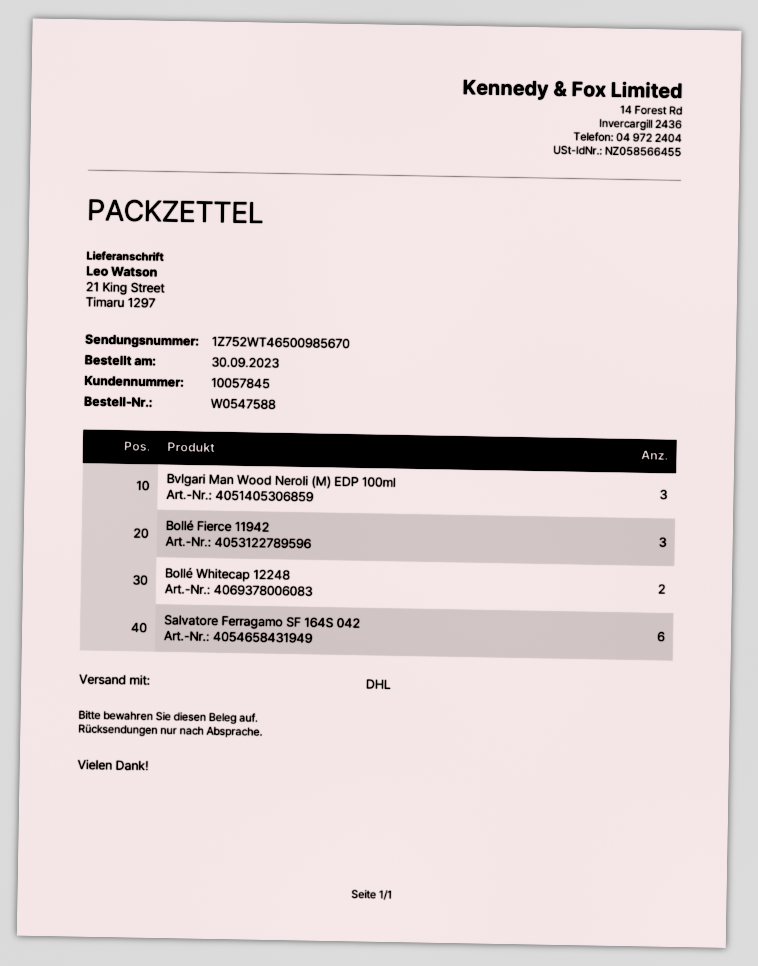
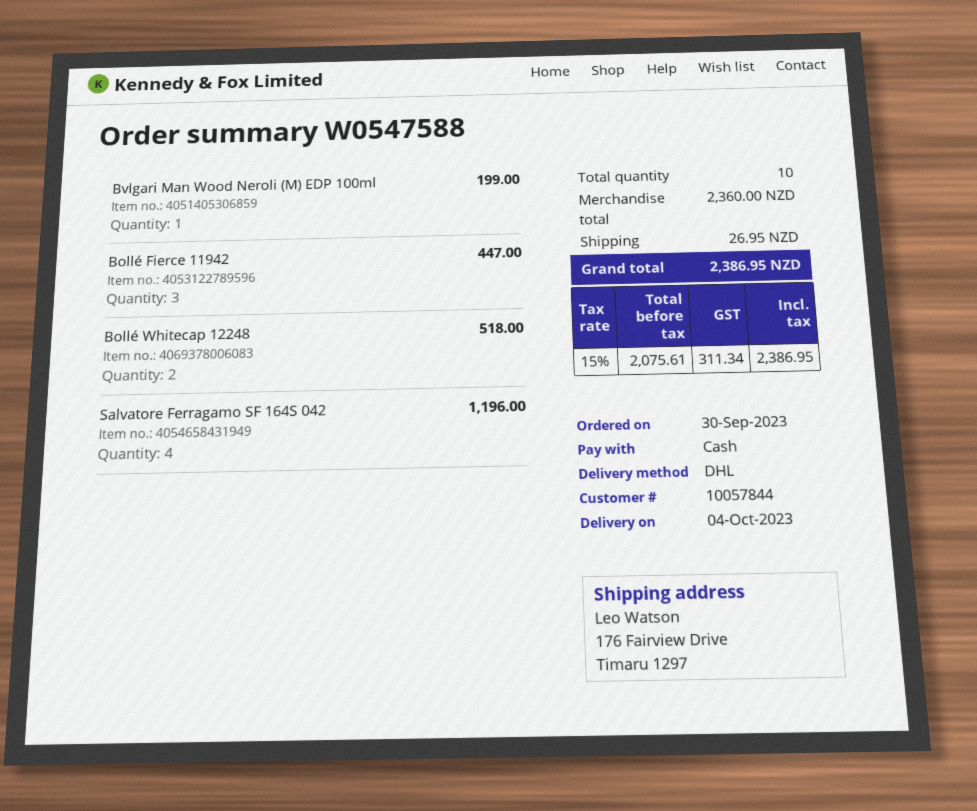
customer number: 10057845 -> 10057844
ship to: 21 King Street, Timaru 1297 -> 176 Fairview Drive, Timaru 1297
Bvlgari Man Wood Neroli (M) EDP 100ml: 3 -> 1
Salvatore Ferragamo SF 164S 042: 6 -> 4

